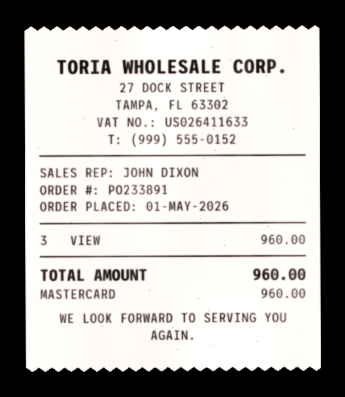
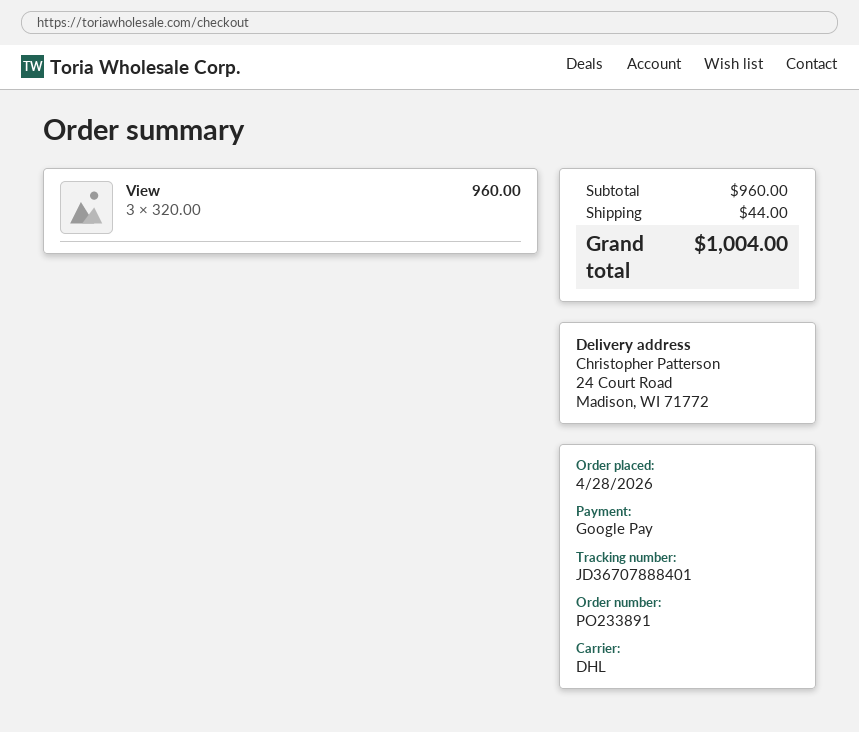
order date: 2026-05-01 -> 2026-04-28
payment method: Mastercard -> Google Pay
shipping: none -> 44.00
total: 960.00 -> 1004.00

